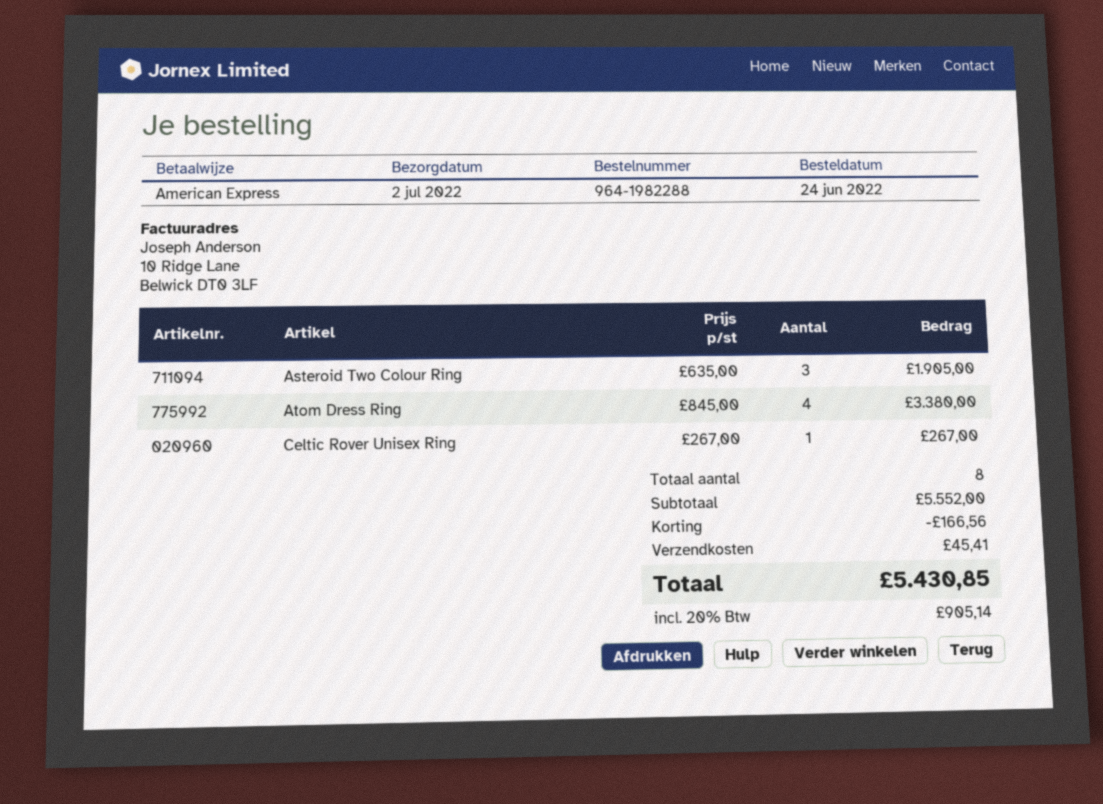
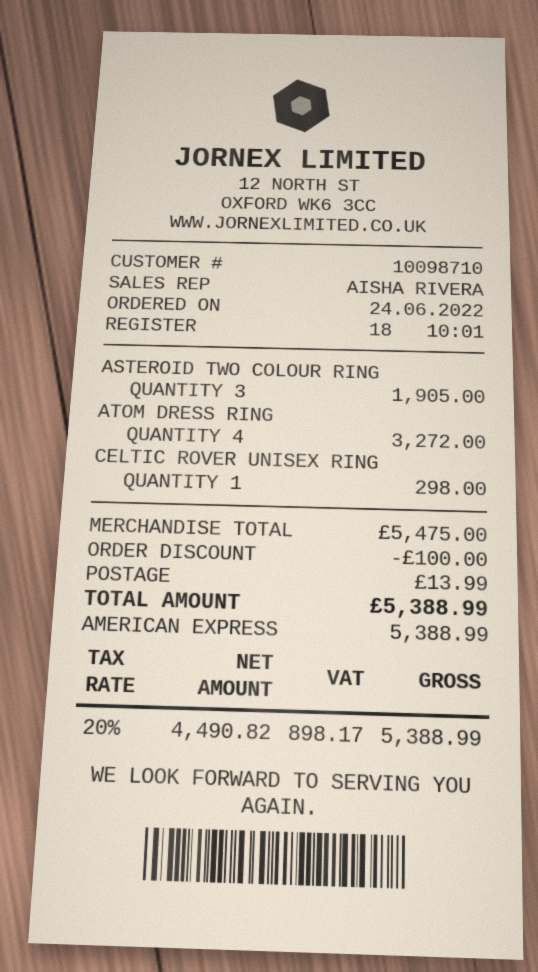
Atom Dress Ring: 4 for 3380.00 -> 4 for 3272.00
Celtic Rover Unisex Ring: 1 for 267.00 -> 1 for 298.00
subtotal: 5552.00 -> 5475.00
discount: 166.56 -> 100.00
shipping: 45.41 -> 13.99
tax: 20% = 905.14 -> 20% = 898.17
total: 5430.85 -> 5388.99

